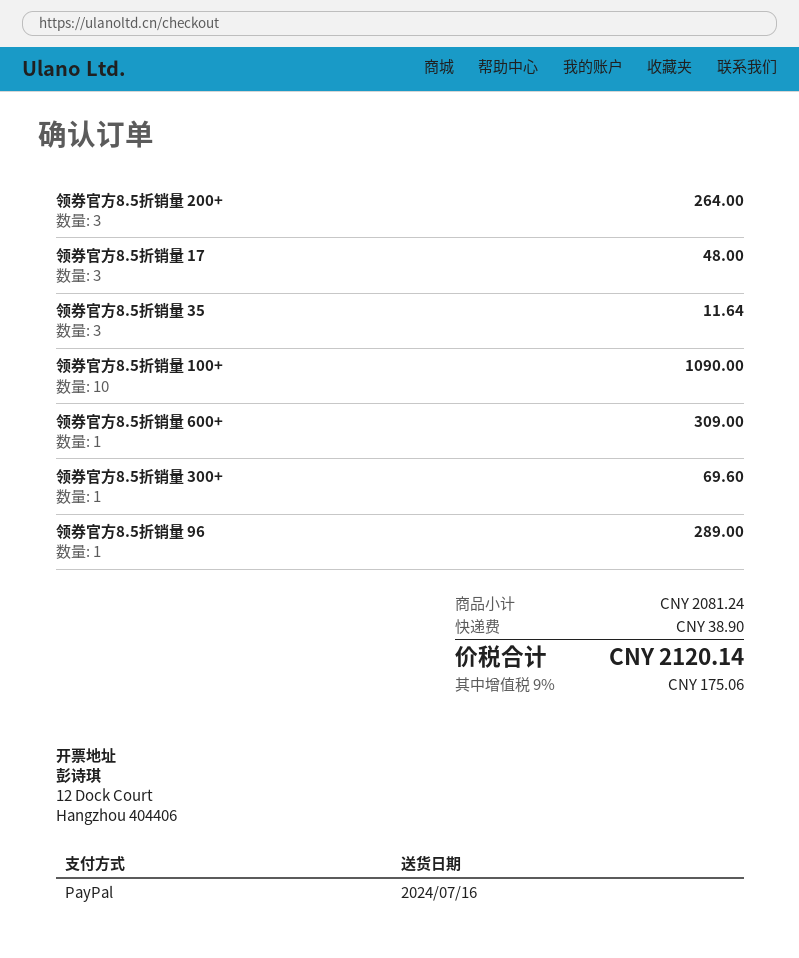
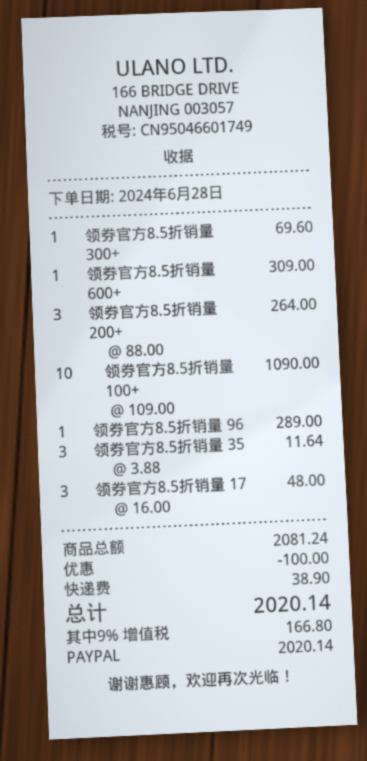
discount: none -> 100.00
tax: 9% = 175.06 -> 9% = 166.80
total: 2120.14 -> 2020.14

